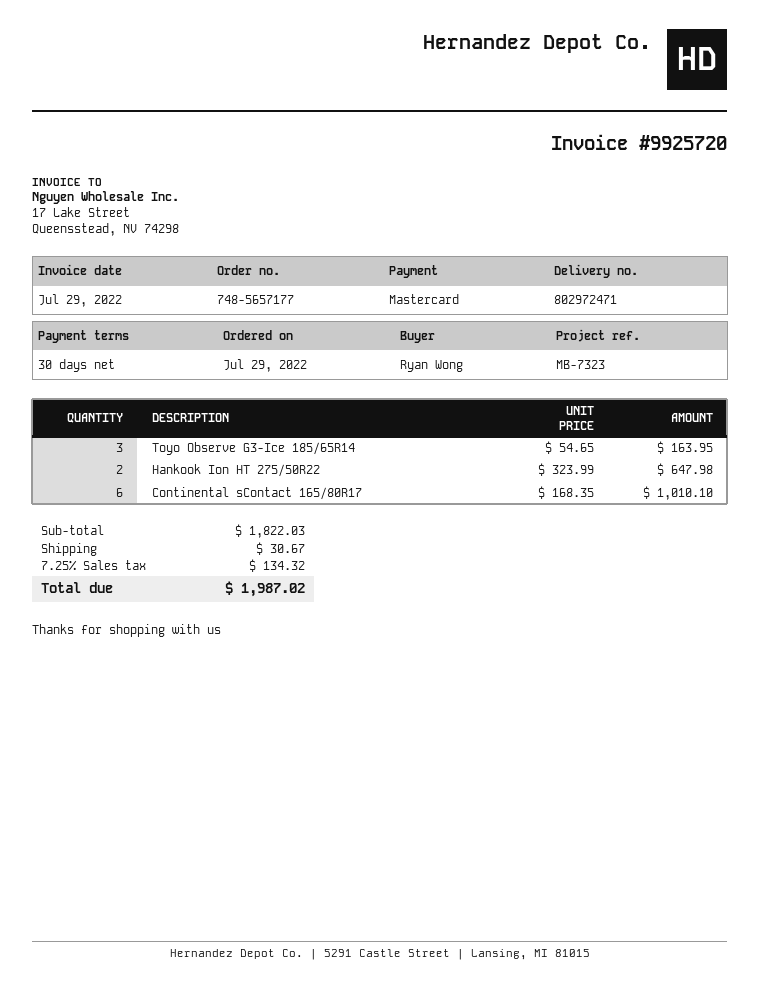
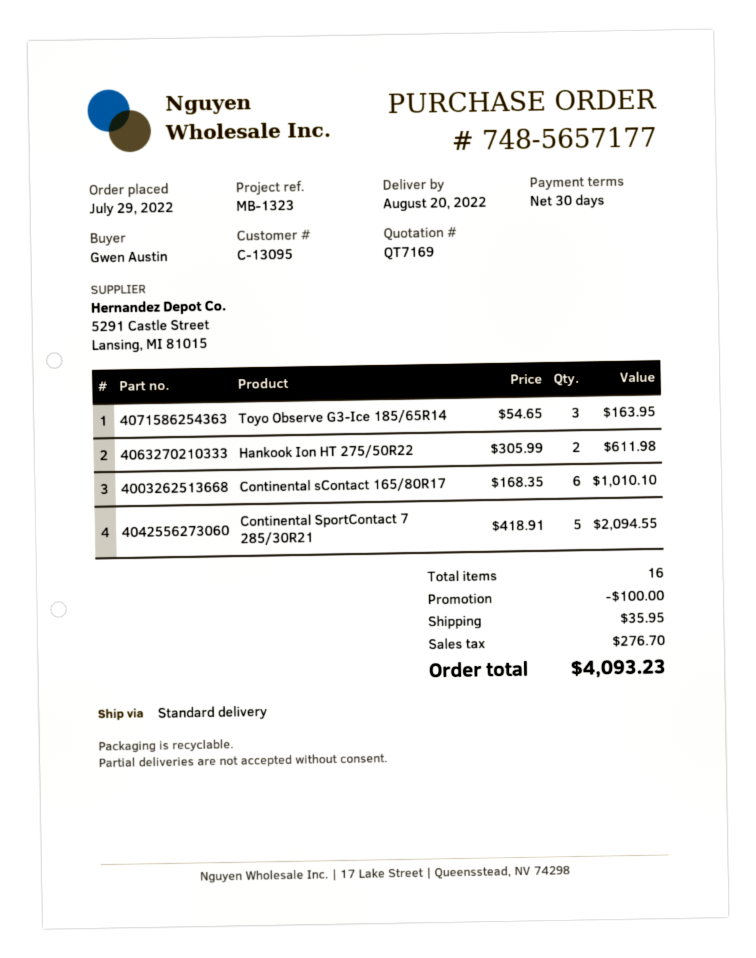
reference: MB-7323 -> MB-1323
ordered by: Ryan Wong -> Gwen Austin
Hankook Ion HT 275/50R22: 2 x 323.99 = 647.98 -> 2 x 305.99 = 611.98
Continental SportContact 7 285/30R21: none -> 5 x 418.91 = 2094.55
discount: none -> 100.00
shipping: 30.67 -> 35.95
tax: 134.32 -> 276.70
total: 1987.02 -> 4093.23

